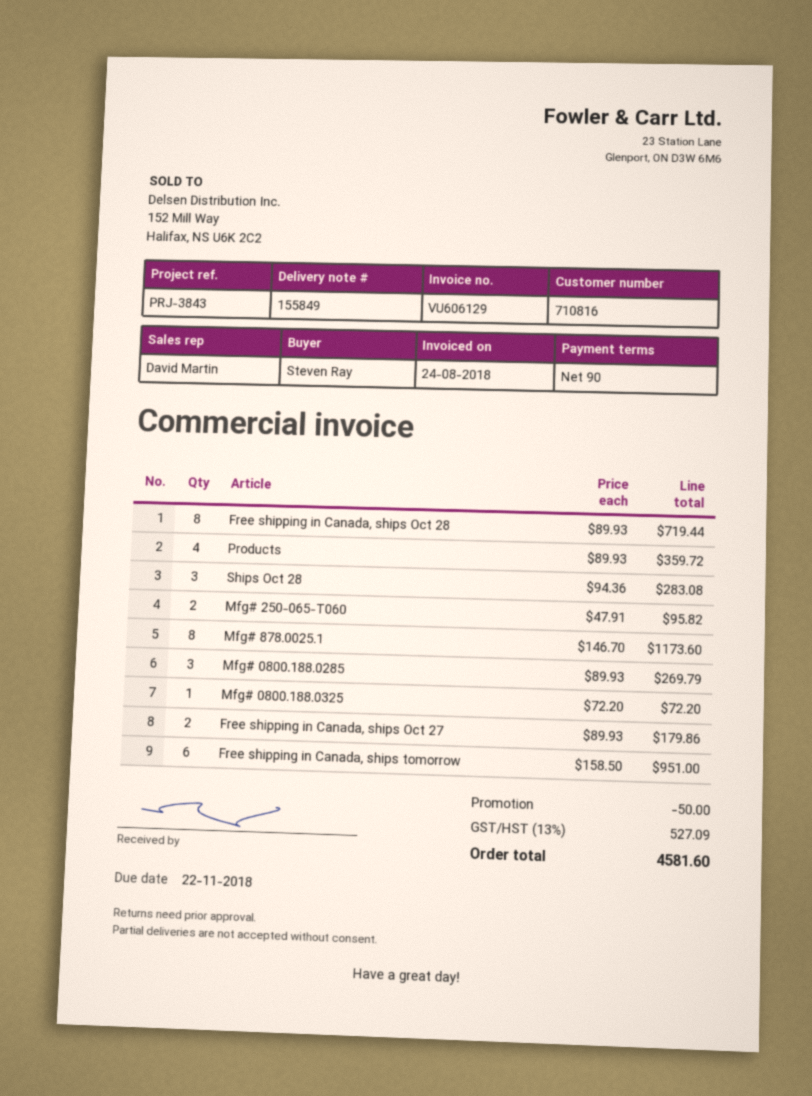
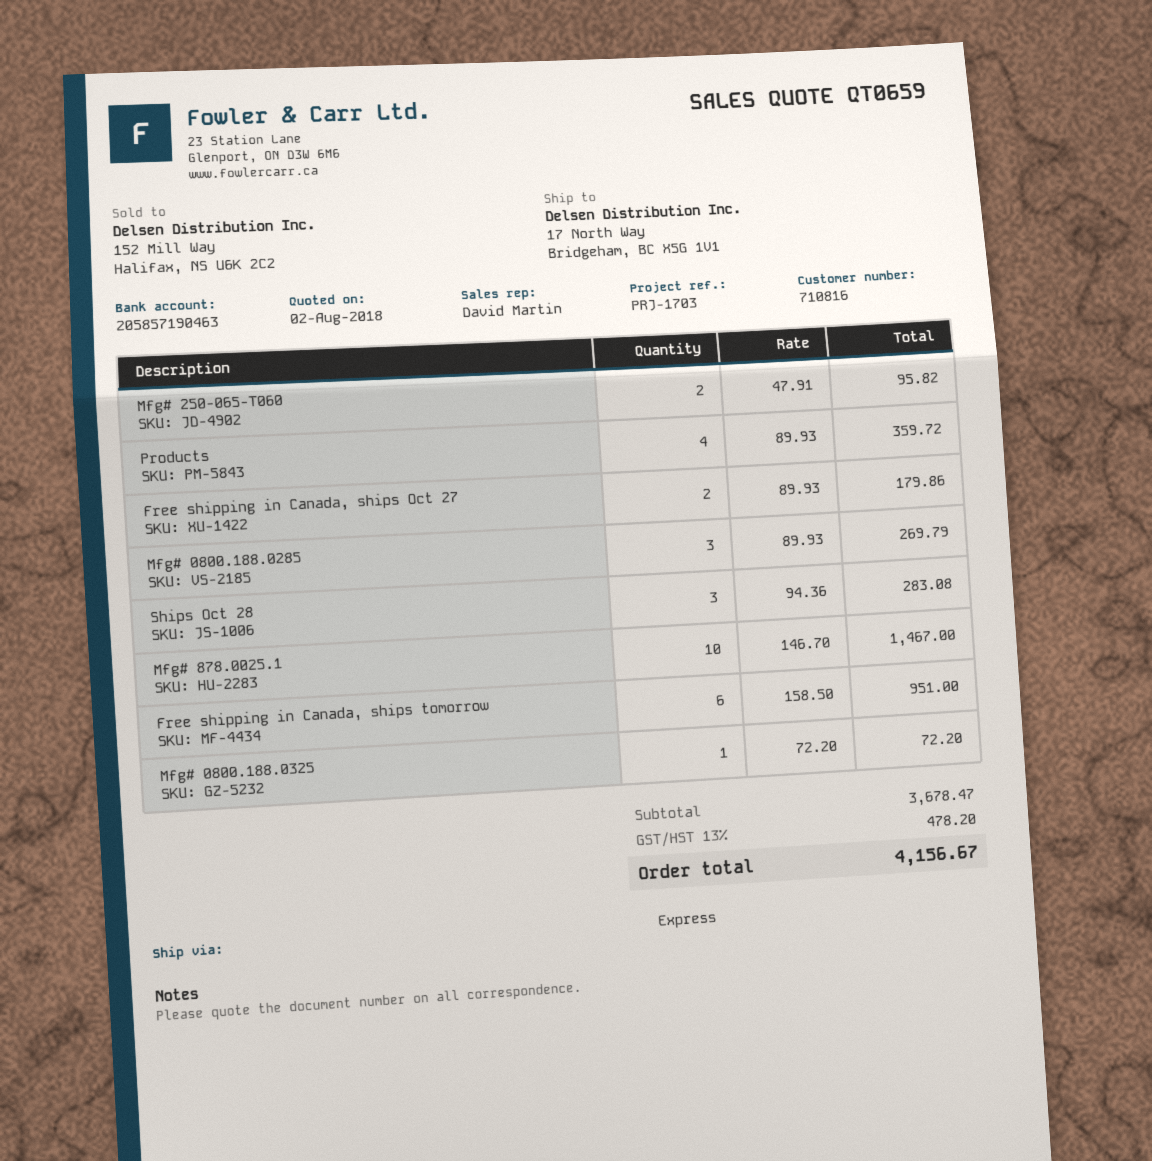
reference: PRJ-3843 -> PRJ-1703
Free shipping in Canada, ships Oct 28: 8 x 89.93 = 719.44 -> none
Mfg# 878.0025.1: 8 x 146.70 = 1173.60 -> 10 x 146.70 = 1467.00
discount: 50.00 -> none
tax: 13% = 527.09 -> 13% = 478.20
total: 4581.60 -> 4156.67

